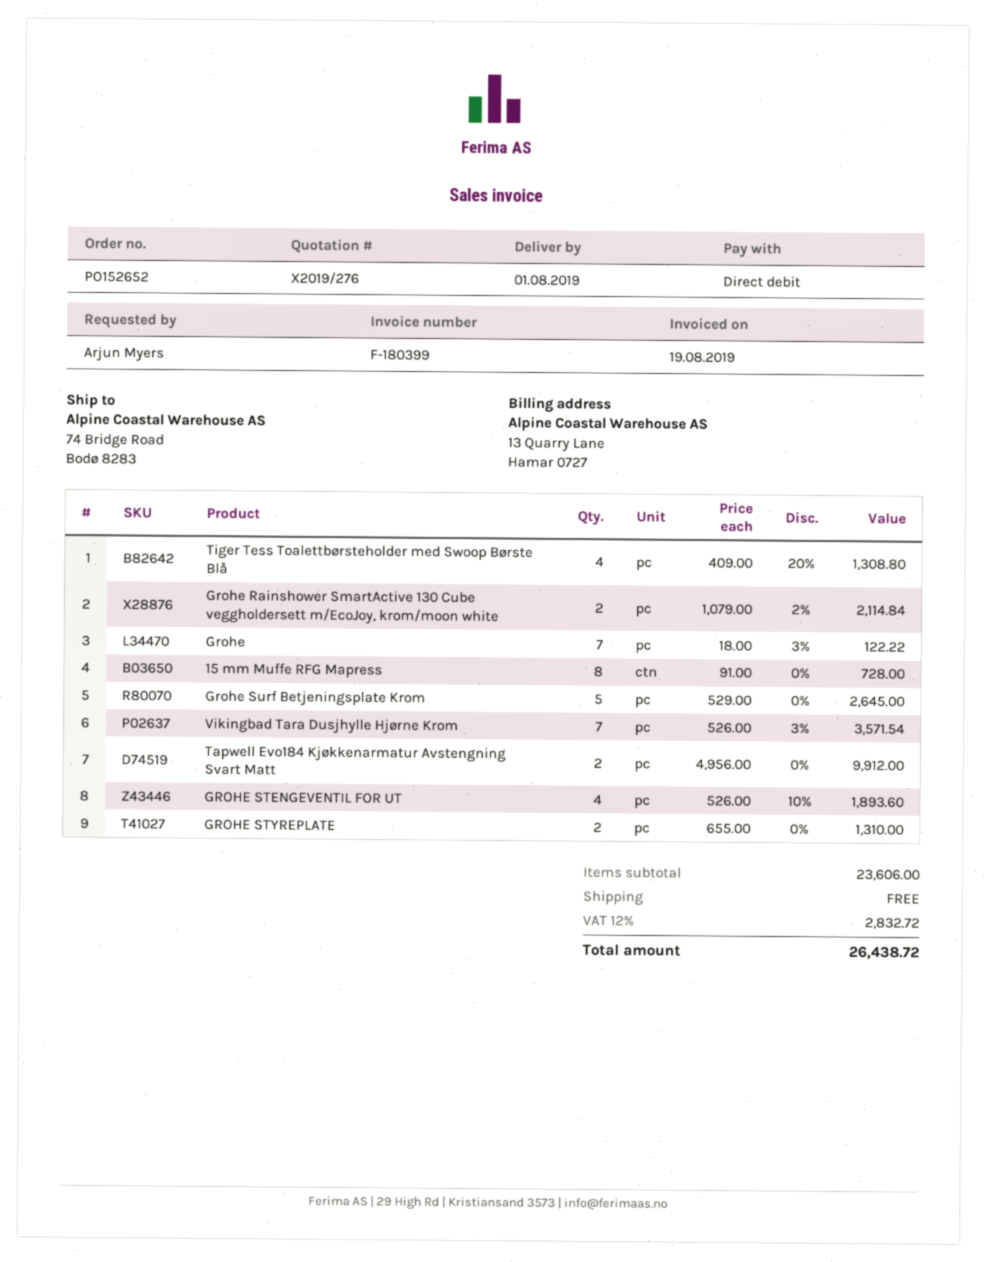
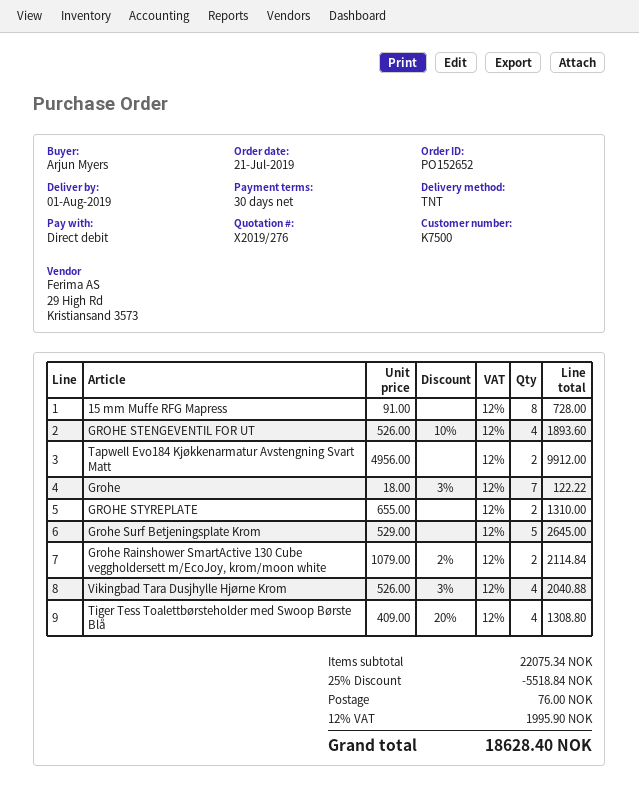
Vikingbad Tara Dusjhylle Hjørne Krom: 7 x 526.00 - 3% = 3571.54 -> 4 x 526.00 - 3% = 2040.88
subtotal: 23606.00 -> 22075.34
discount: none -> 25% = 5518.84
shipping: 0.00 -> 76.00
tax: 12% = 2832.72 -> 12% = 1995.90
total: 26438.72 -> 18628.40

